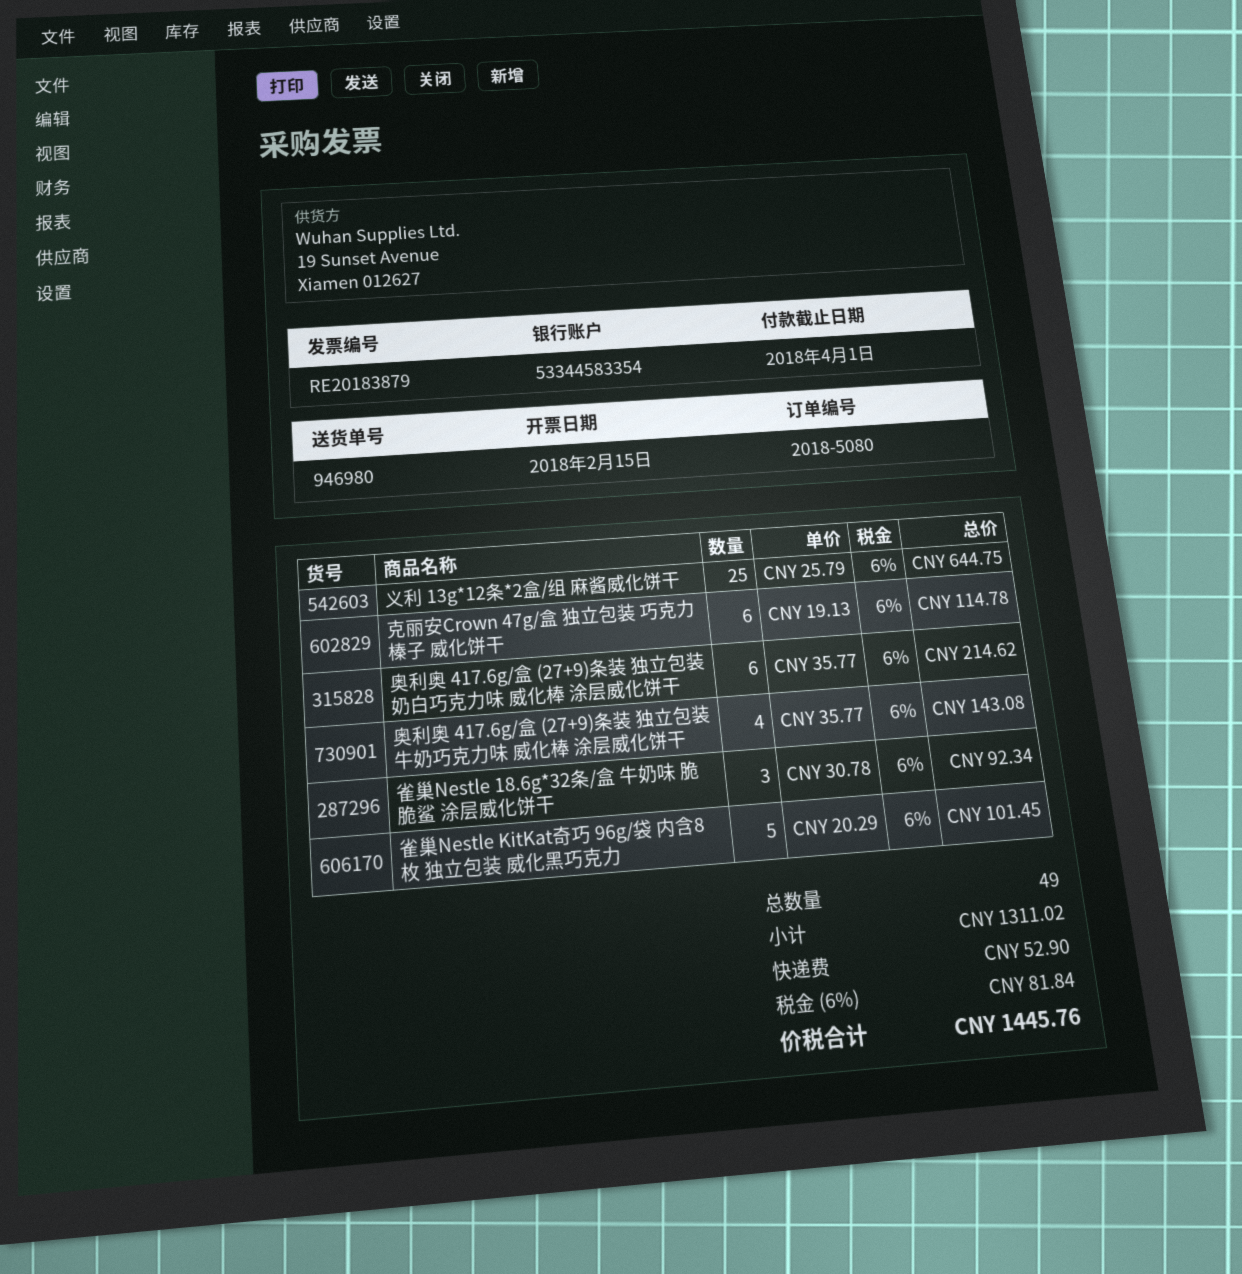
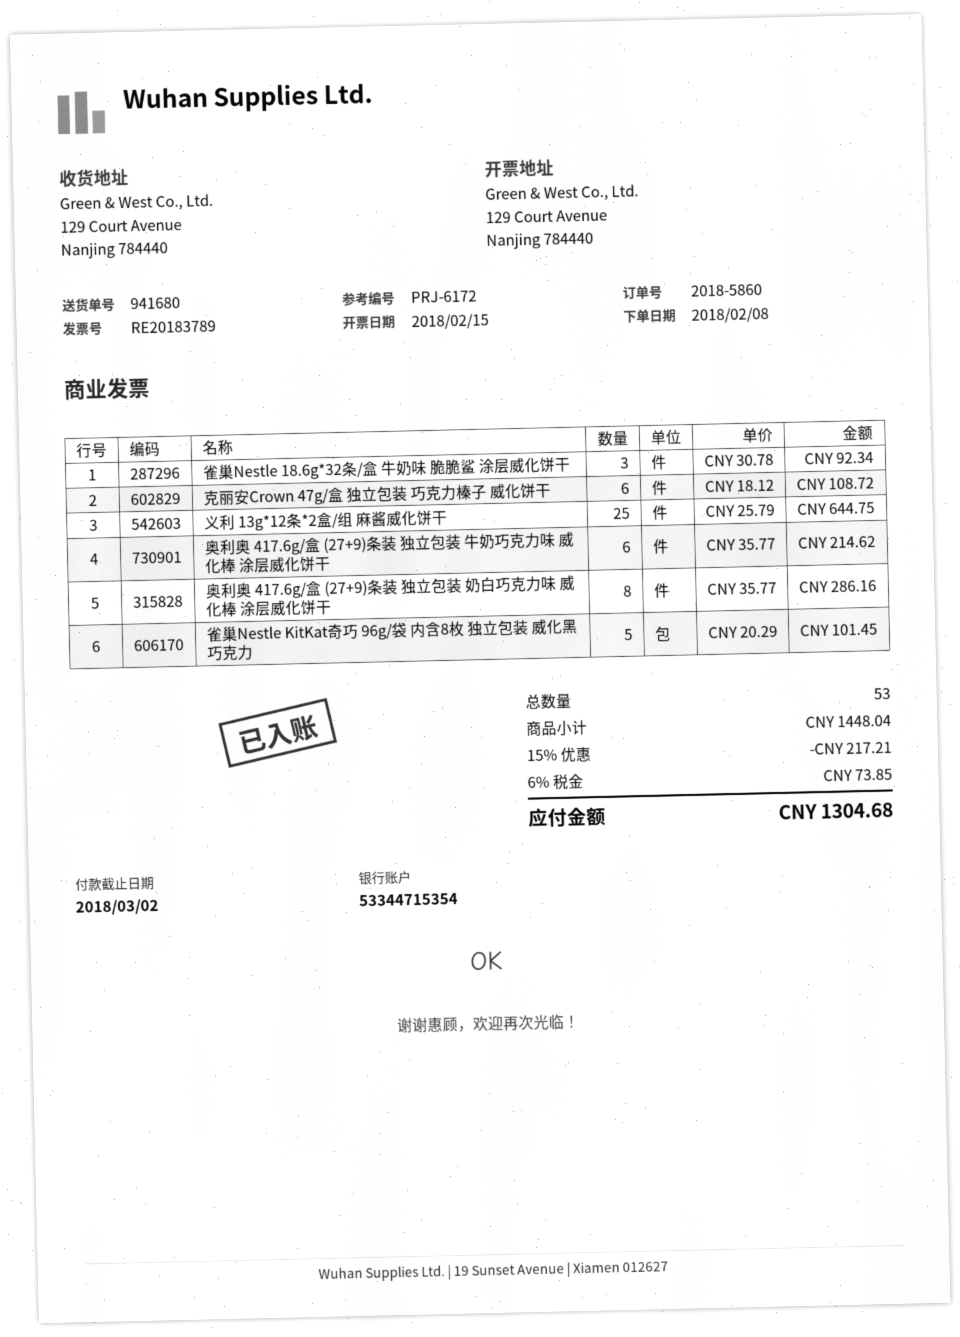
order number: 2018-5080 -> 2018-5860
delivery note number: 946980 -> 941680
invoice number: RE20183879 -> RE20183789
due date: 2018-04-01 -> 2018-03-02
bank account: 53344583354 -> 53344715354
克丽安Crown 47g/盒 独立包装 巧克力榛子 威化饼干: 6 x 19.13 = 114.78 -> 6 x 18.12 = 108.72
奥利奥 417.6g/盒 (27+9)条装 独立包装 奶白巧克力味 威化棒 涂层威化饼干: 6 x 35.77 = 214.62 -> 8 x 35.77 = 286.16
奥利奥 417.6g/盒 (27+9)条装 独立包装 牛奶巧克力味 威化棒 涂层威化饼干: 4 x 35.77 = 143.08 -> 6 x 35.77 = 214.62
total quantity: 49 -> 53
subtotal: 1311.02 -> 1448.04
discount: none -> 15% = 217.21
shipping: 52.90 -> none
tax: 6% = 81.84 -> 6% = 73.85
total: 1445.76 -> 1304.68

